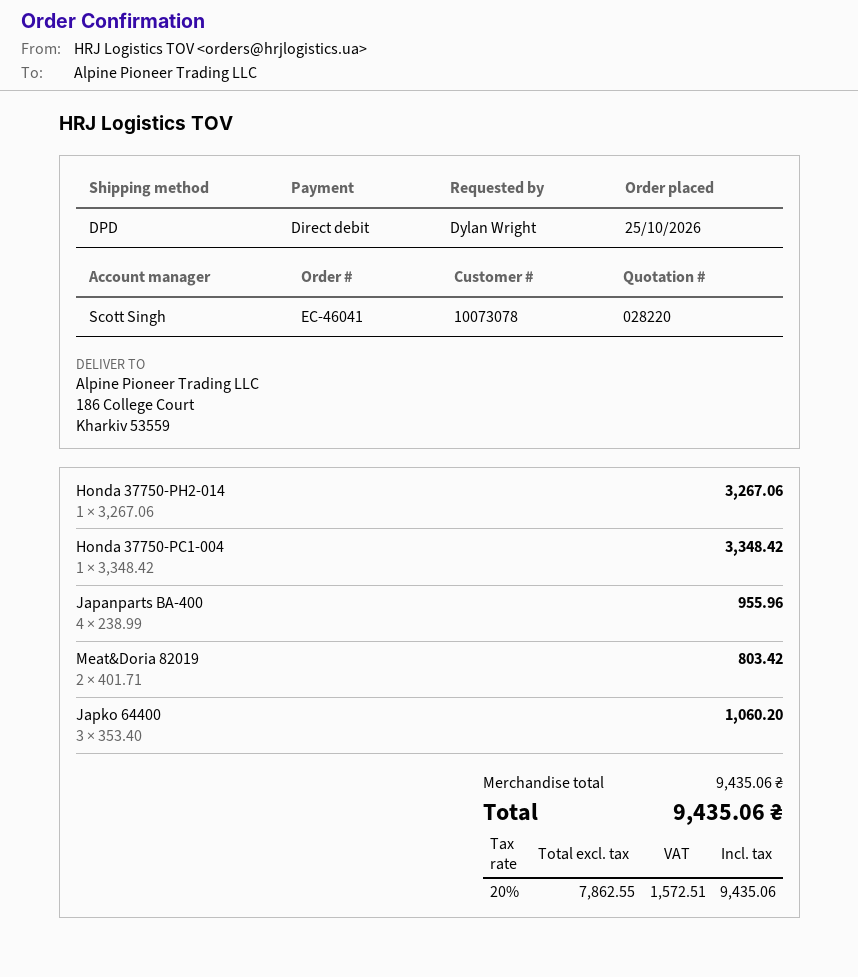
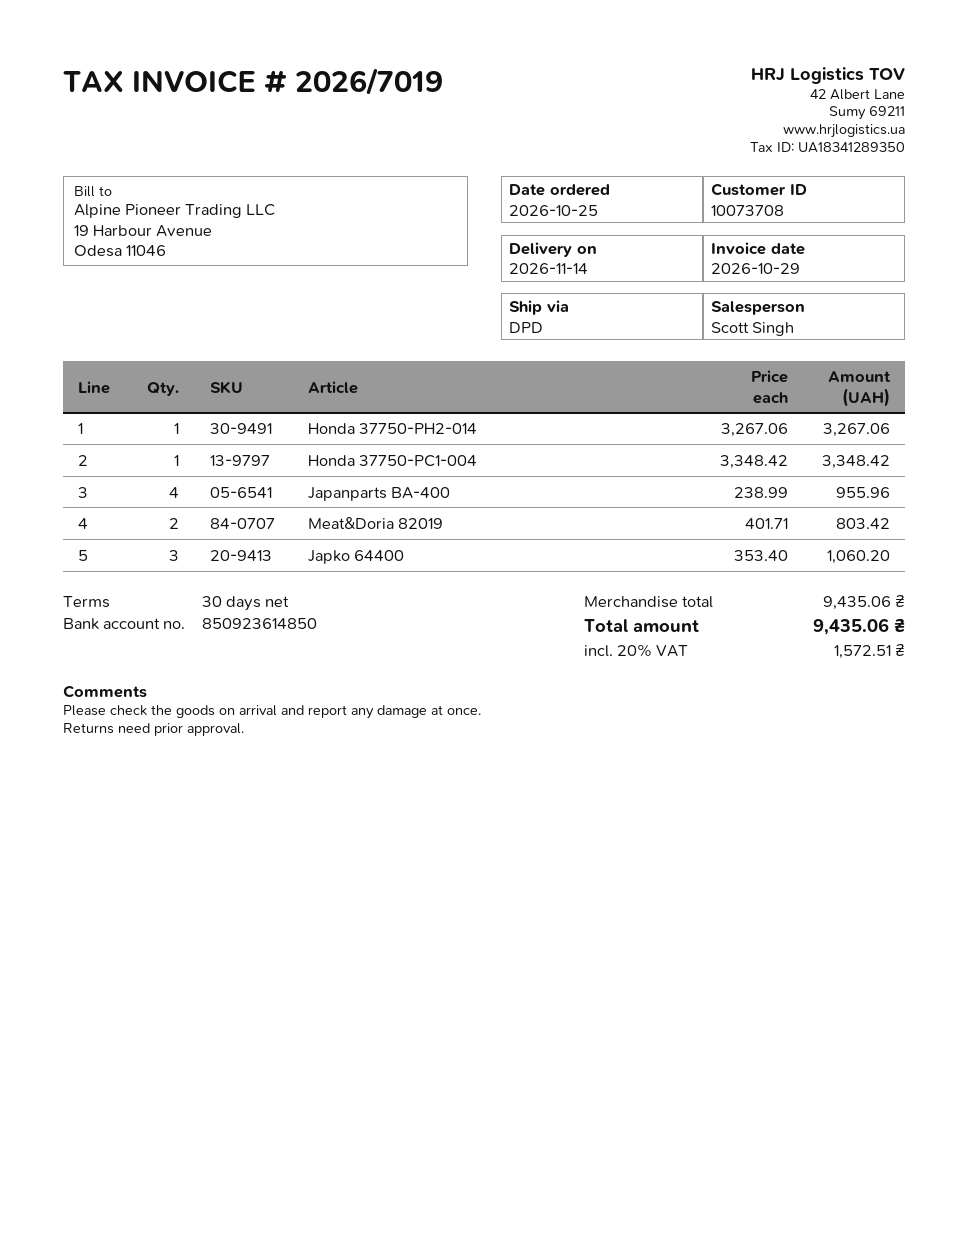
customer number: 10073078 -> 10073708

